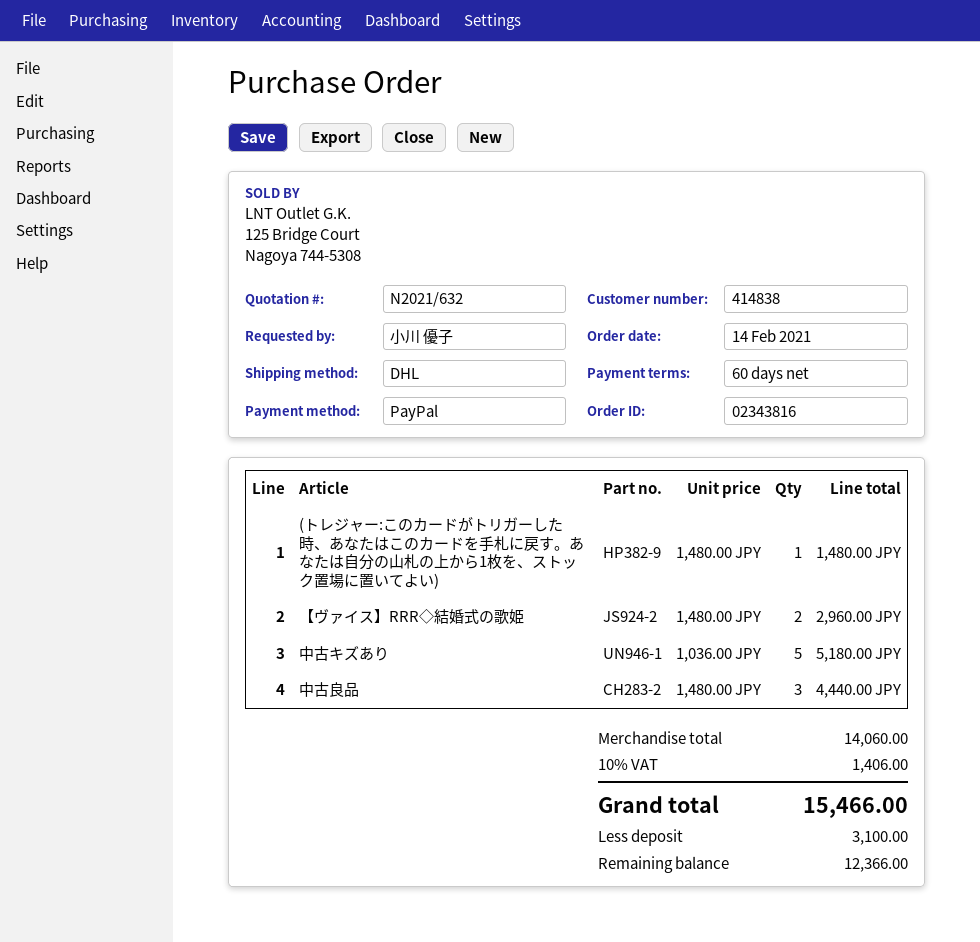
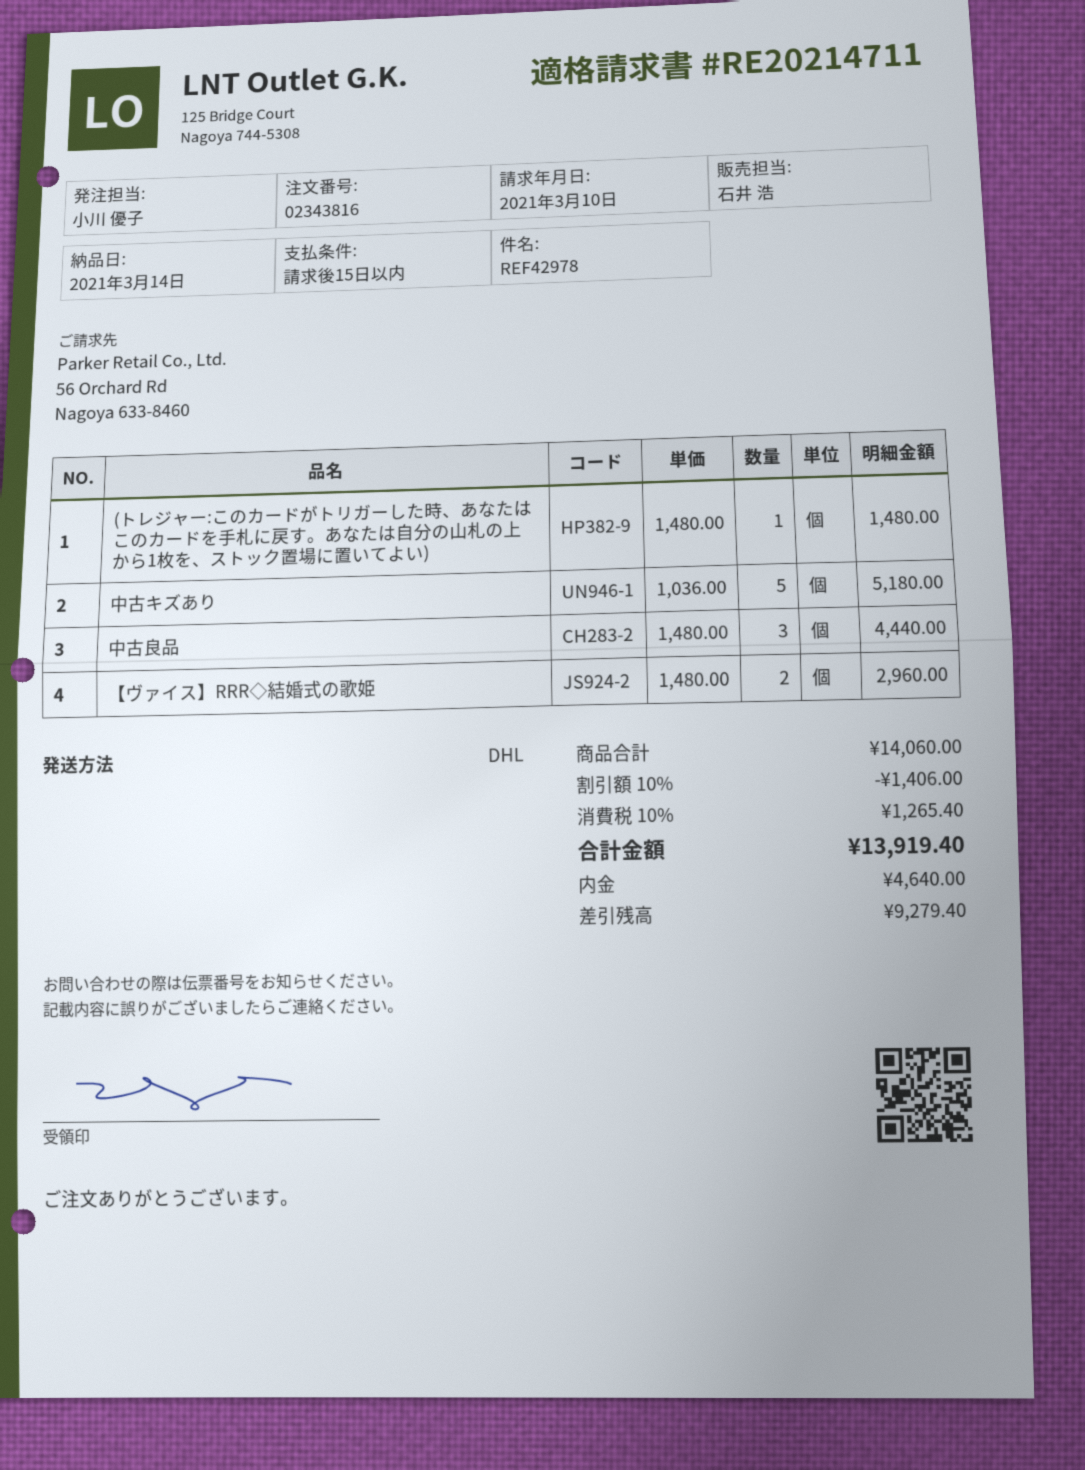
payment terms: 60 days -> 15 days
discount: none -> 10% = 1406.00
tax: 10% = 1406.00 -> 10% = 1265.40
total: 15466.00 -> 13919.40
deposit: 3100.00 -> 4640.00
balance: 12366.00 -> 9279.40

